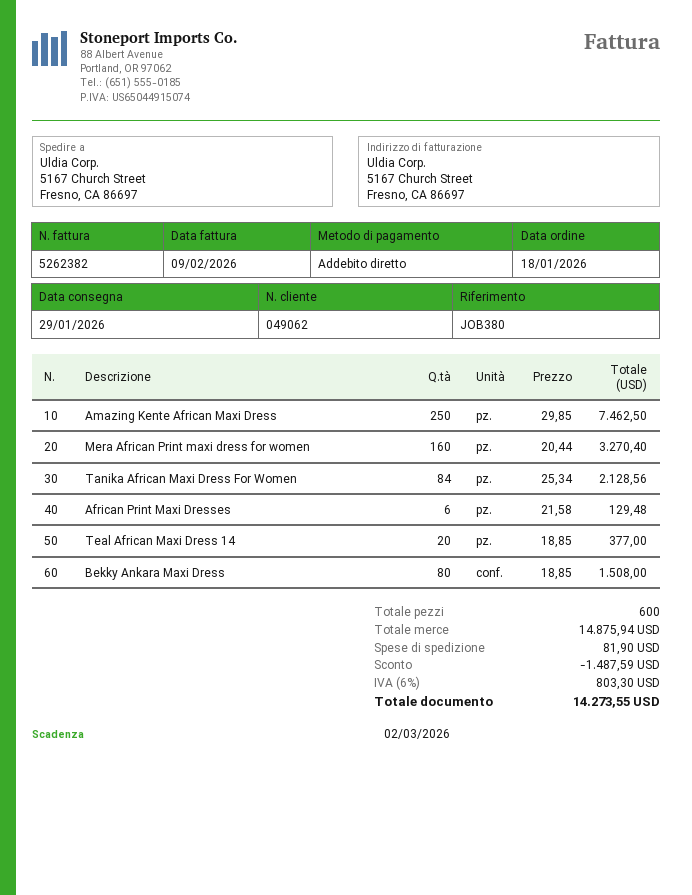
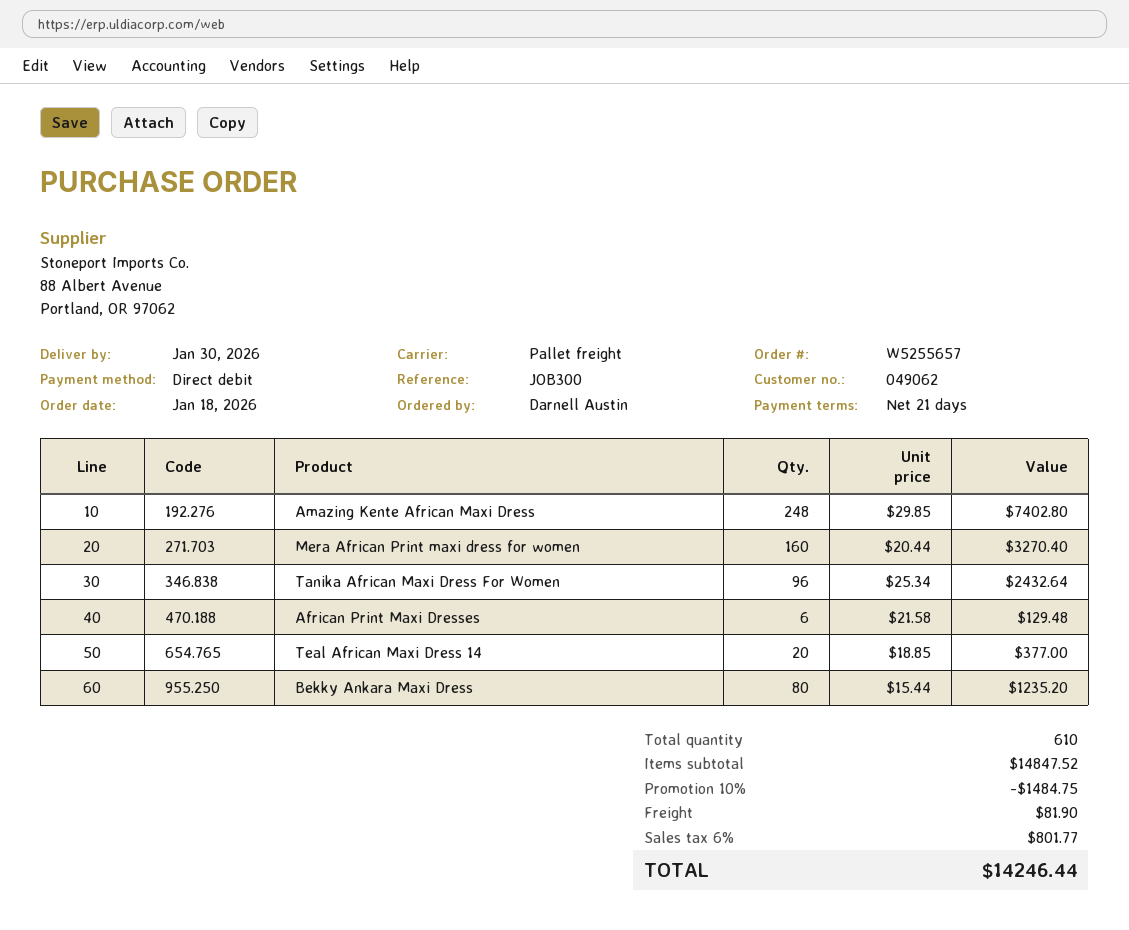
delivery date: 2026-01-29 -> 2026-01-30
reference: JOB380 -> JOB300
Amazing Kente African Maxi Dress: 250 x 29.85 = 7462.50 -> 248 x 29.85 = 7402.80
Tanika African Maxi Dress For Women: 84 x 25.34 = 2128.56 -> 96 x 25.34 = 2432.64
Bekky Ankara Maxi Dress: 80 x 18.85 = 1508.00 -> 80 x 15.44 = 1235.20
total quantity: 600 -> 610
subtotal: 14875.94 -> 14847.52
discount: 1487.59 -> 1484.75
tax: 6% = 803.30 -> 6% = 801.77
total: 14273.55 -> 14246.44

